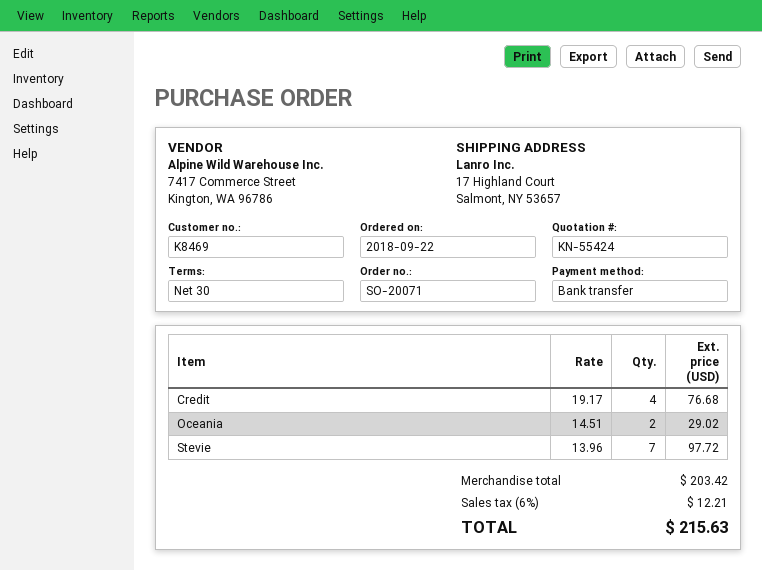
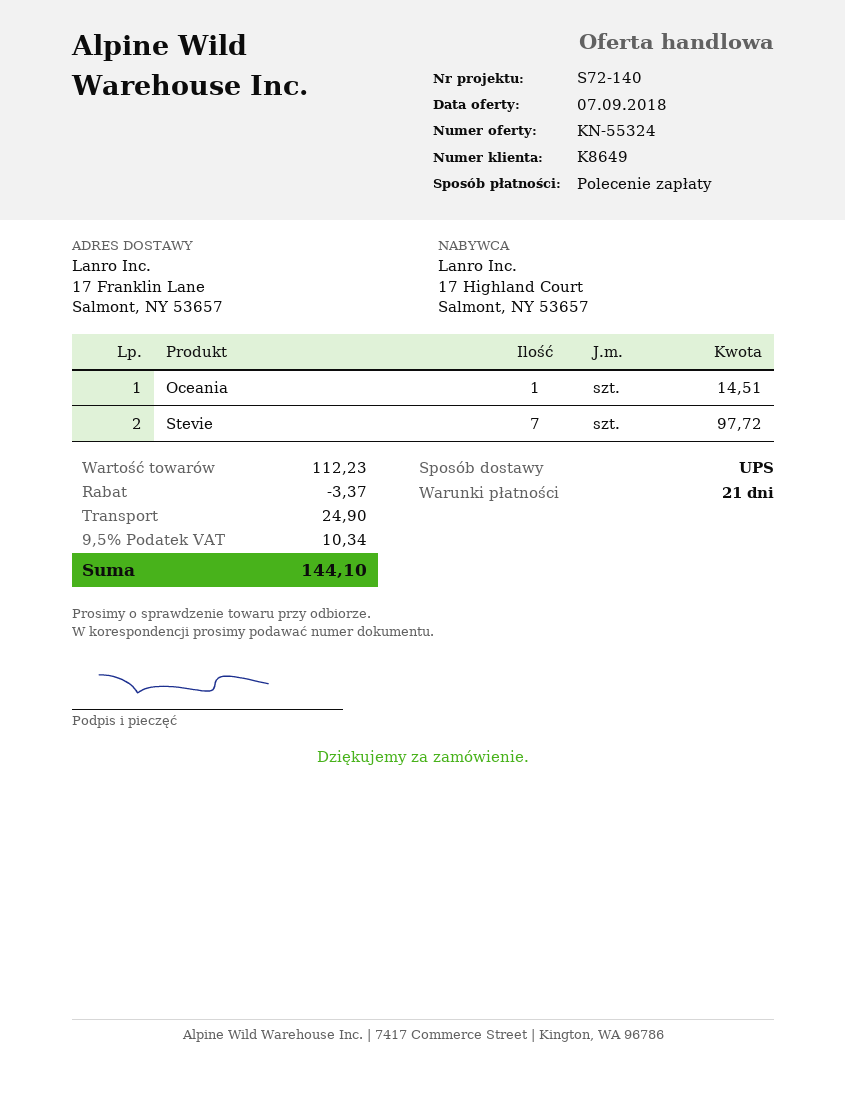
quote number: KN-55424 -> KN-55324
payment terms: 30 days -> 21 days
customer number: K8469 -> K8649
payment method: bank transfer -> direct debit
ship to: 17 Highland Court, Salmont, NY 53657 -> 17 Franklin Lane, Salmont, NY 53657
Credit: 4 for 76.68 -> none
Oceania: 2 for 29.02 -> 1 for 14.51
subtotal: 203.42 -> 112.23
discount: none -> 3.37
shipping: none -> 24.90
tax: 6% = 12.21 -> 9.5% = 10.34
total: 215.63 -> 144.10

